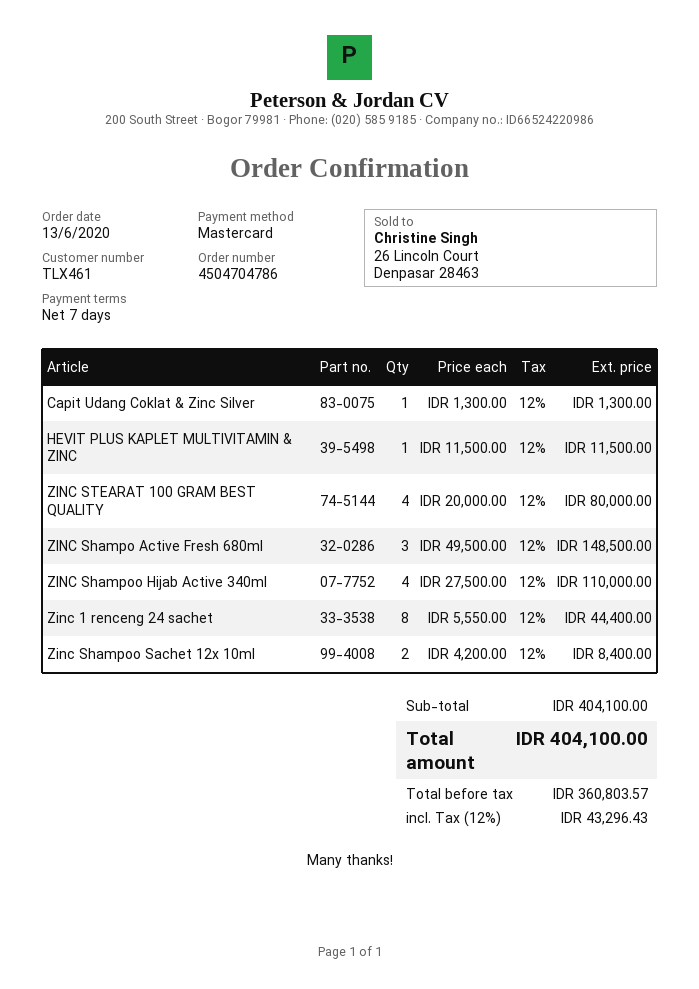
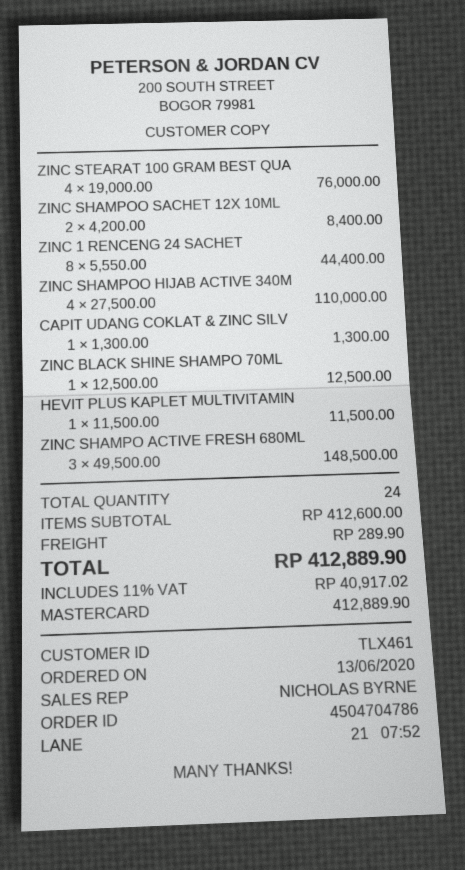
ZINC STEARAT 100 GRAM BEST QUALITY: 4 x 20000.00 = 80000.00 -> 4 x 19000.00 = 76000.00
ZINC BLACK SHINE SHAMPO 70ML: none -> 1 x 12500.00 = 12500.00
subtotal: 404100.00 -> 412600.00
shipping: none -> 289.90
tax: 12% = 43296.43 -> 11% = 40917.02
total: 404100.00 -> 412889.90

